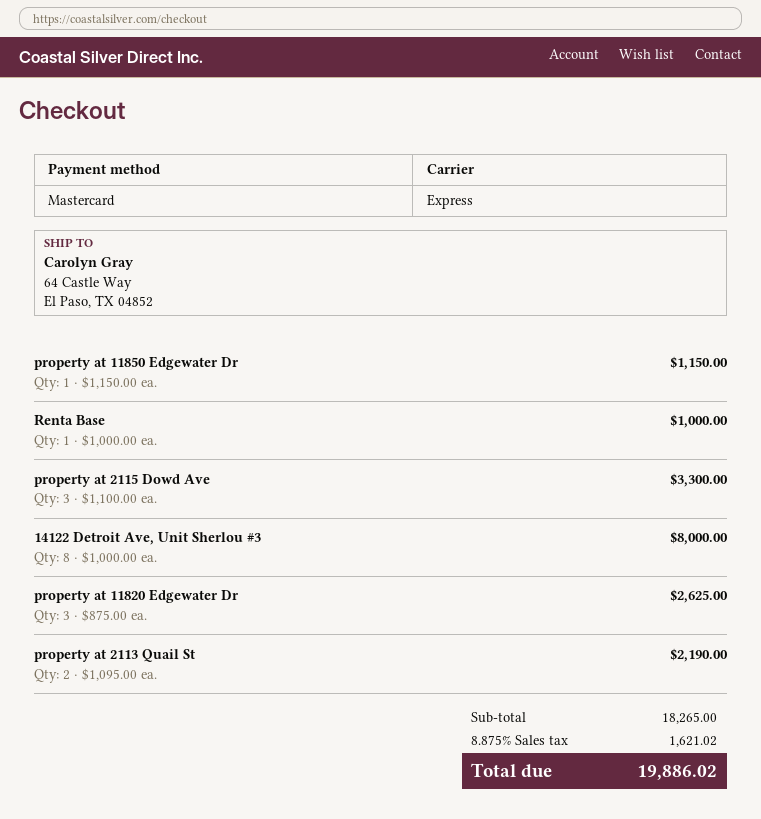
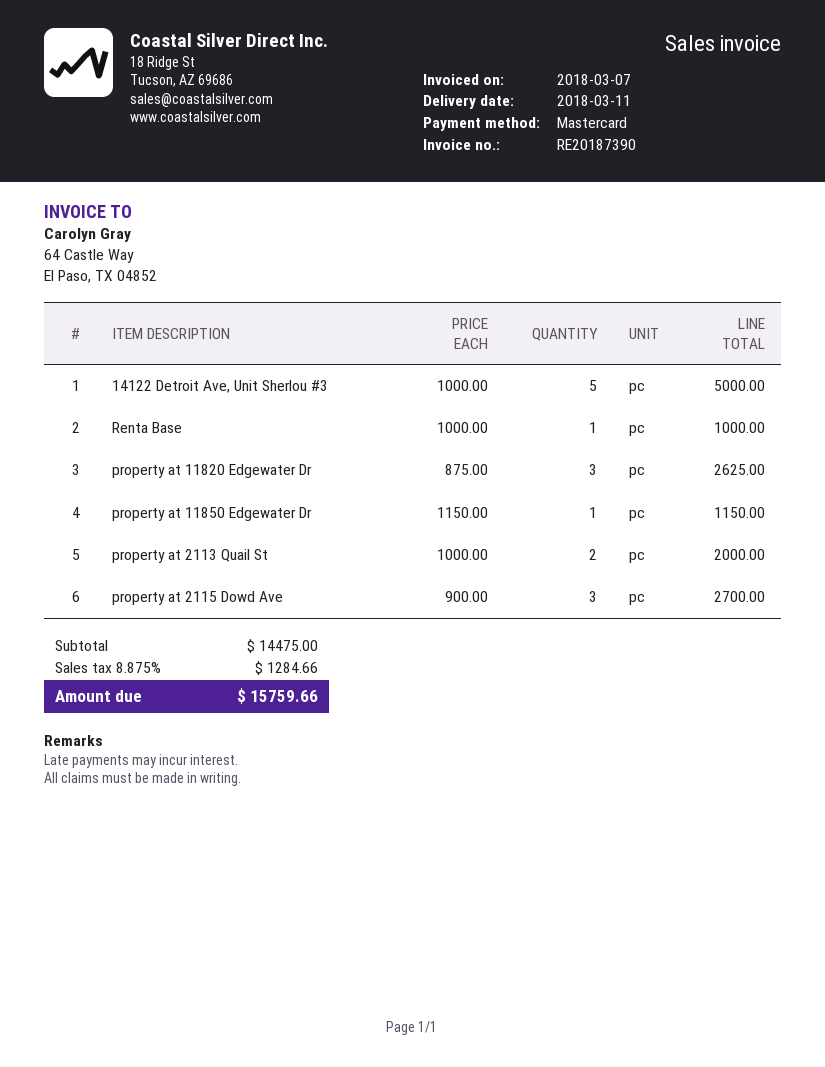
property at 2115 Dowd Ave: 3 x 1100.00 = 3300.00 -> 3 x 900.00 = 2700.00
14122 Detroit Ave, Unit Sherlou #3: 8 x 1000.00 = 8000.00 -> 5 x 1000.00 = 5000.00
property at 2113 Quail St: 2 x 1095.00 = 2190.00 -> 2 x 1000.00 = 2000.00
subtotal: 18265.00 -> 14475.00
tax: 8.875% = 1621.02 -> 8.875% = 1284.66
total: 19886.02 -> 15759.66

